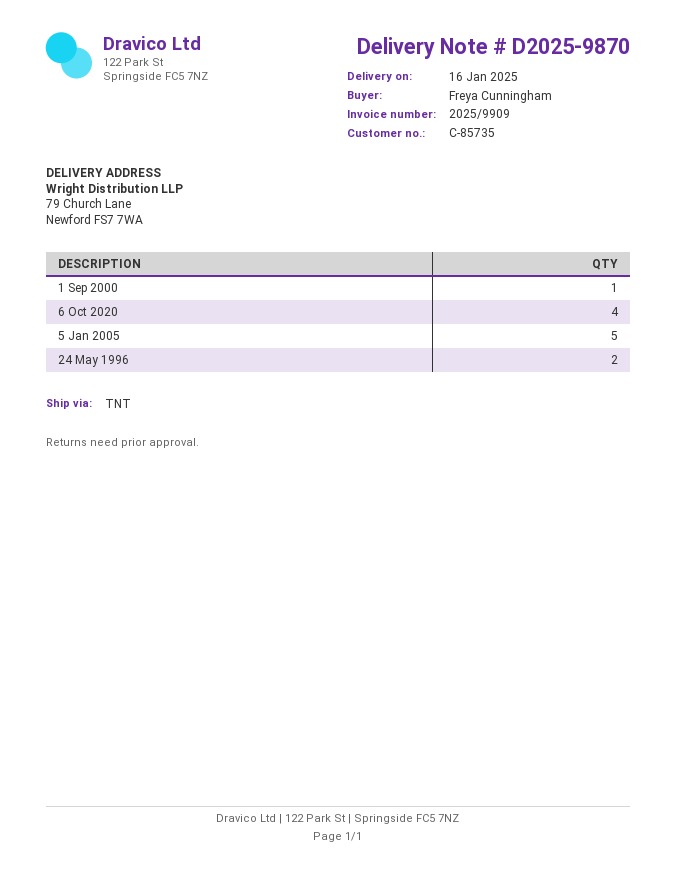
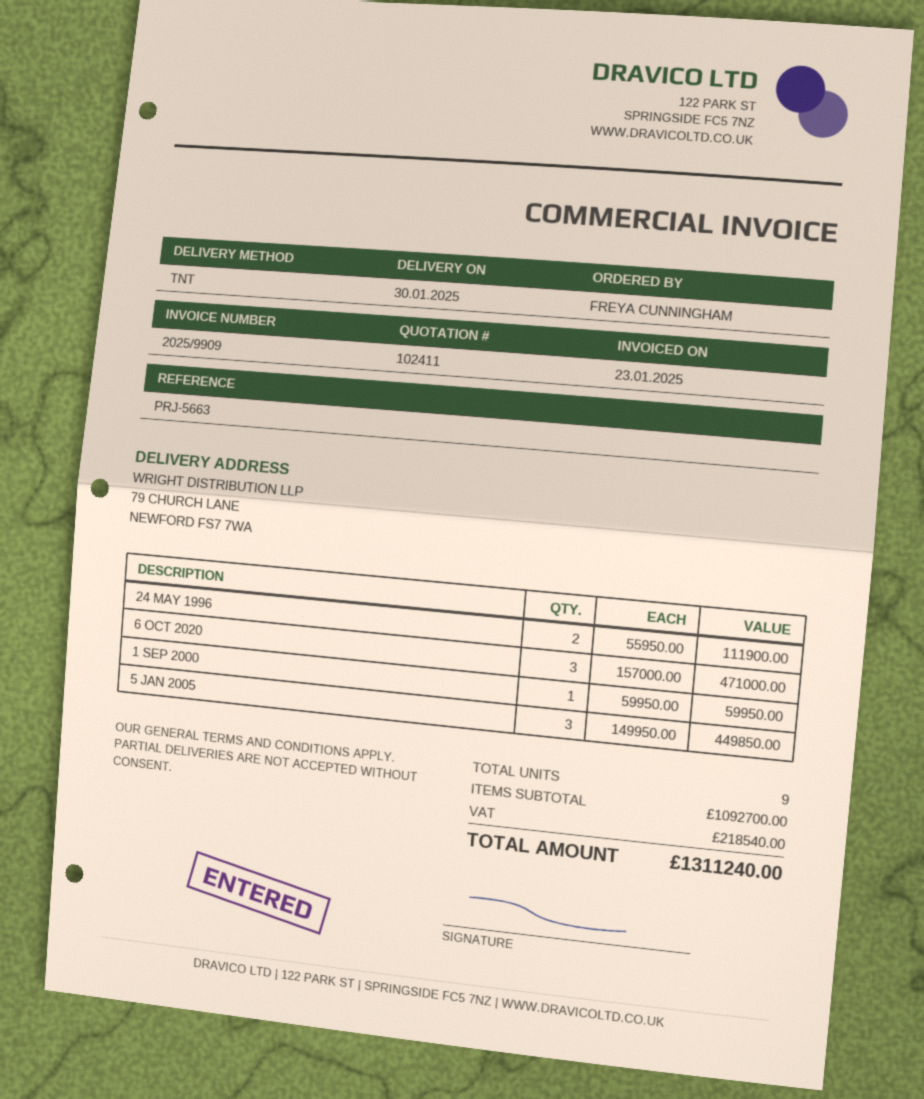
delivery date: 2025-01-16 -> 2025-01-30
6 Oct 2020: 4 -> 3
5 Jan 2005: 5 -> 3

